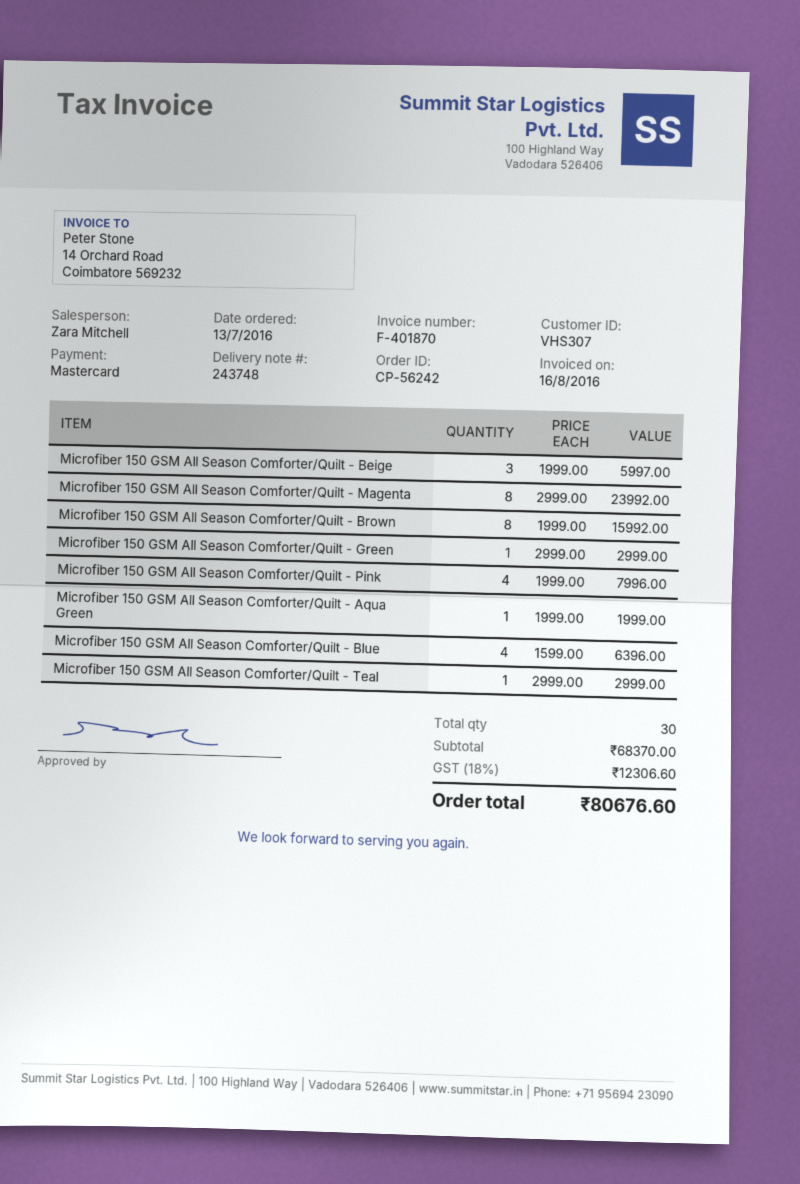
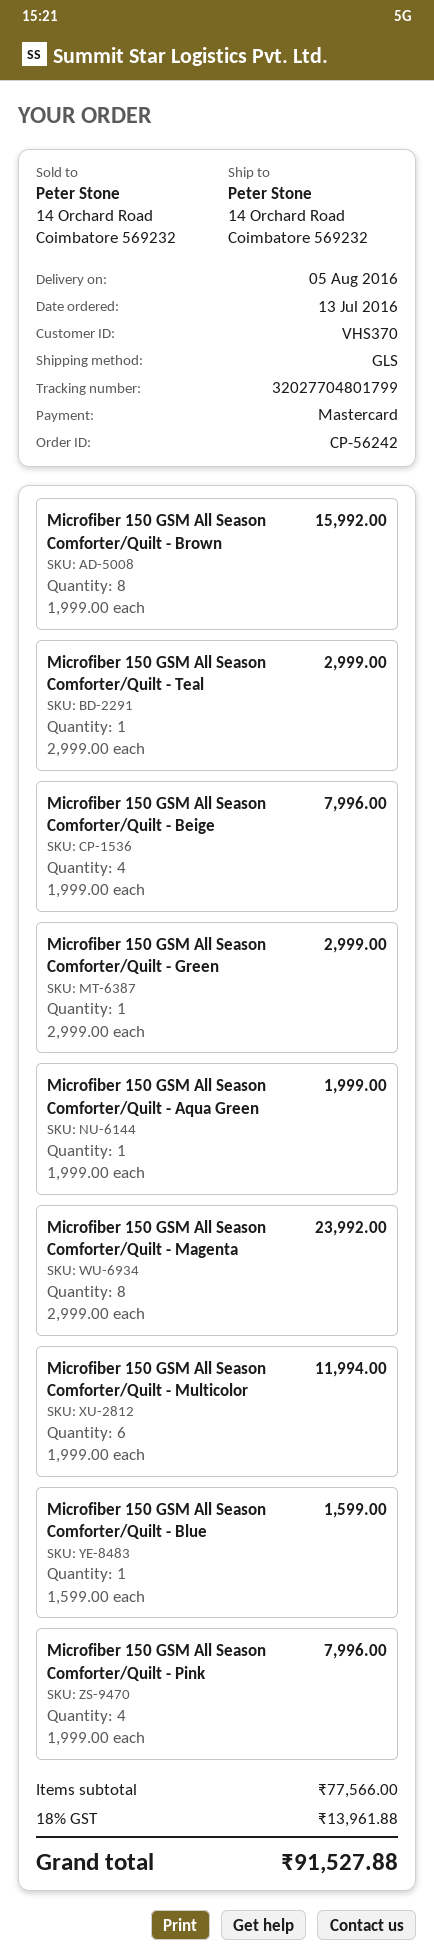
customer number: VHS307 -> VHS370
Microfiber 150 GSM All Season Comforter/Quilt - Beige: 3 x 1999.00 = 5997.00 -> 4 x 1999.00 = 7996.00
Microfiber 150 GSM All Season Comforter/Quilt - Blue: 4 x 1599.00 = 6396.00 -> 1 x 1599.00 = 1599.00
Microfiber 150 GSM All Season Comforter/Quilt - Multicolor: none -> 6 x 1999.00 = 11994.00
subtotal: 68370.00 -> 77566.00
tax: 18% = 12306.60 -> 18% = 13961.88
total: 80676.60 -> 91527.88

